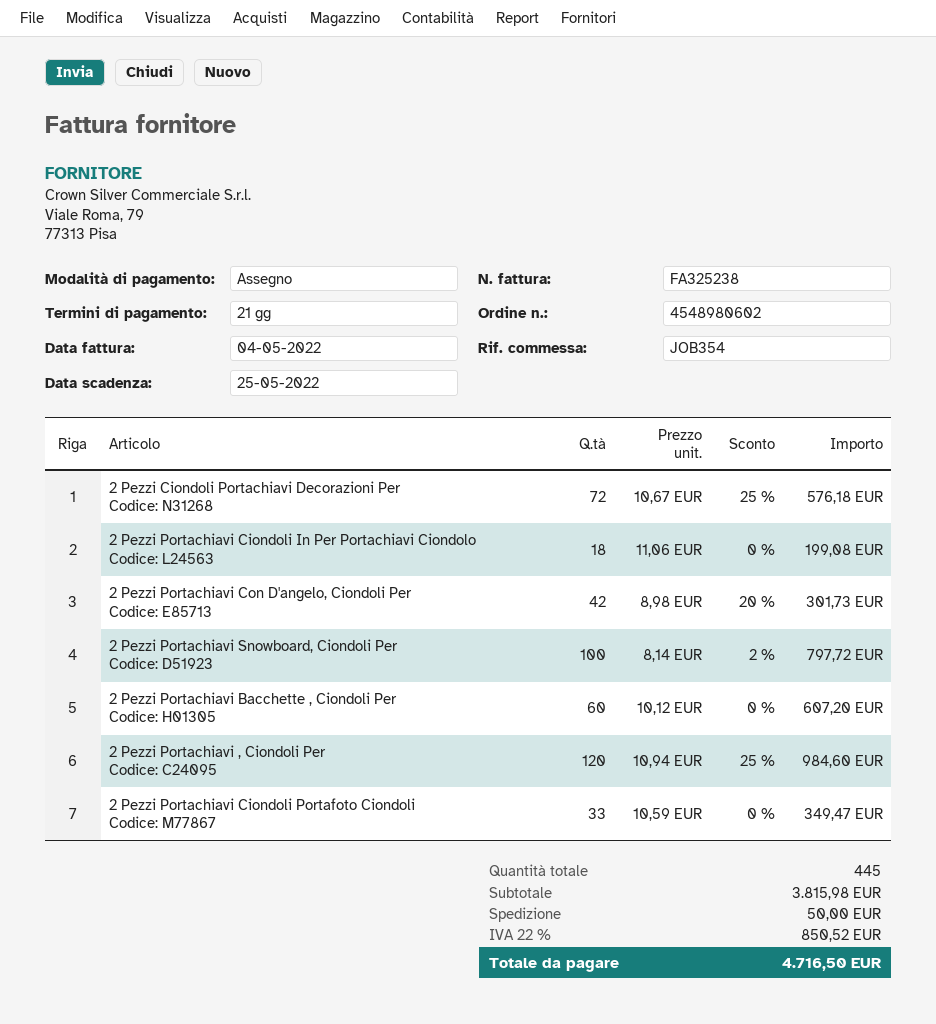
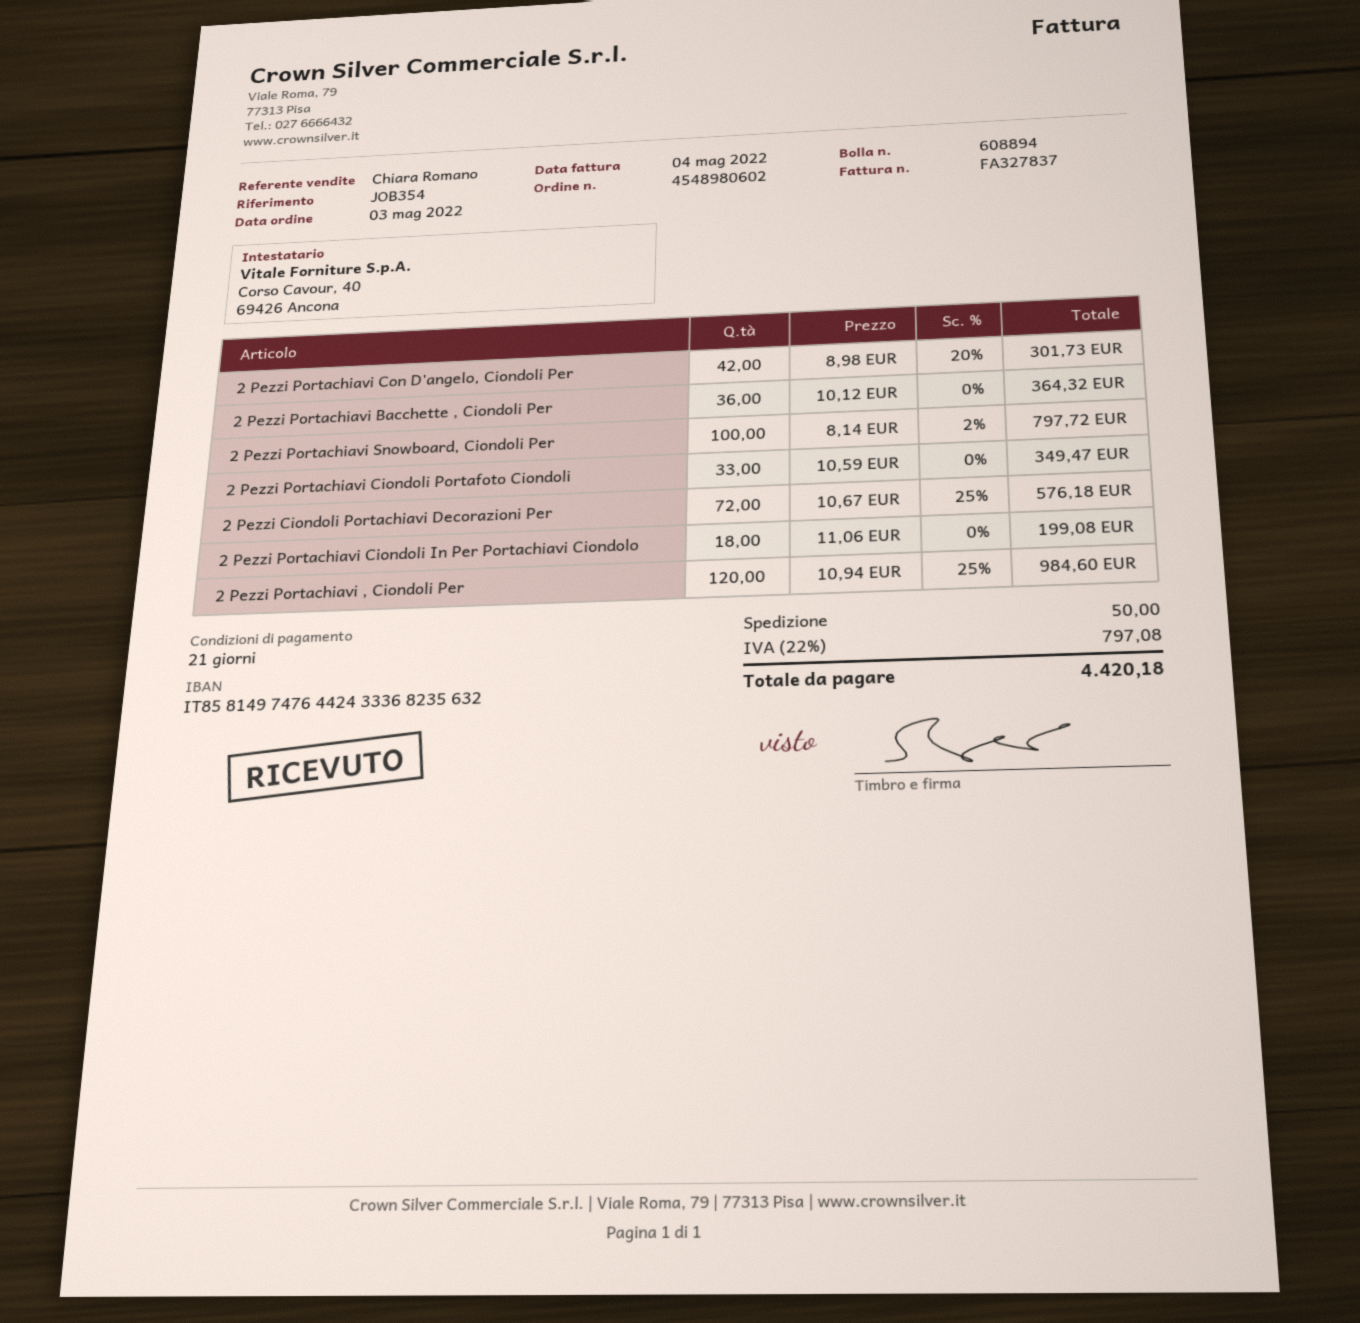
invoice number: FA325238 -> FA327837
2 Pezzi Portachiavi Bacchette , Ciondoli Per: 60 x 10.12 = 607.20 -> 36 x 10.12 = 364.32
tax: 22% = 850.52 -> 22% = 797.08
total: 4716.50 -> 4420.18

